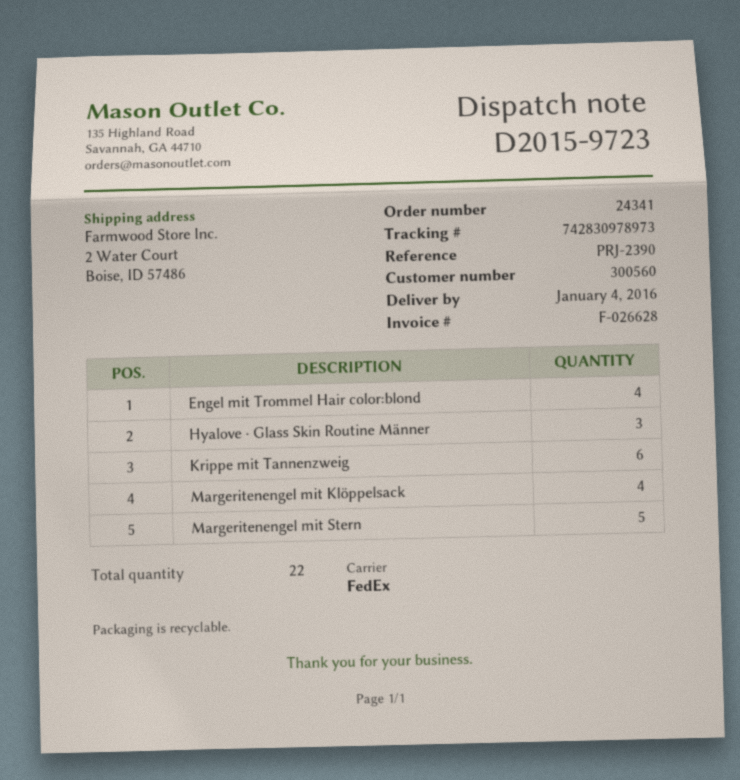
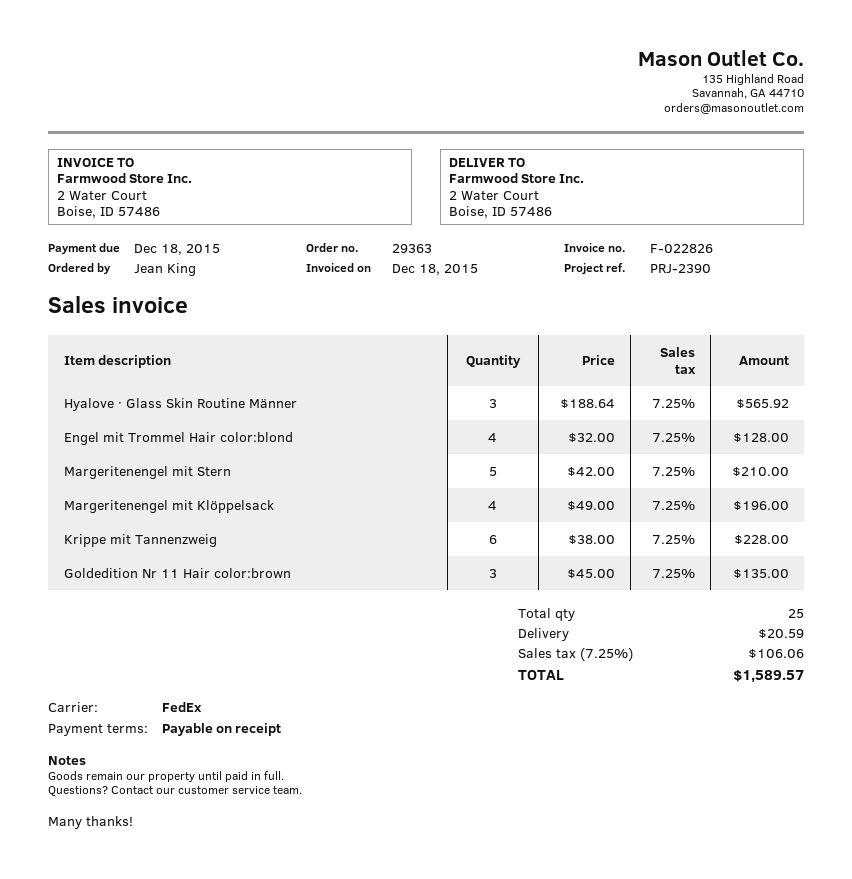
order number: 24341 -> 29363
invoice number: F-026628 -> F-022826
Goldedition Nr 11 Hair color:brown: none -> 3
total quantity: 22 -> 25

